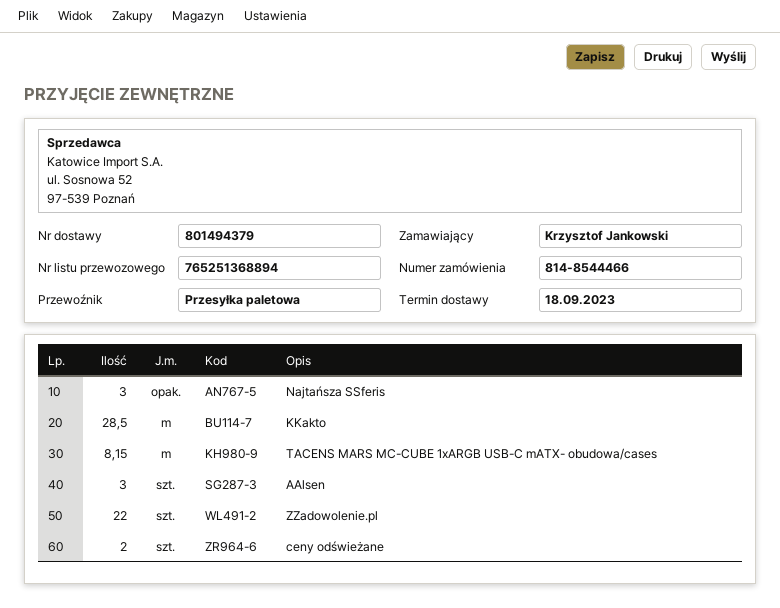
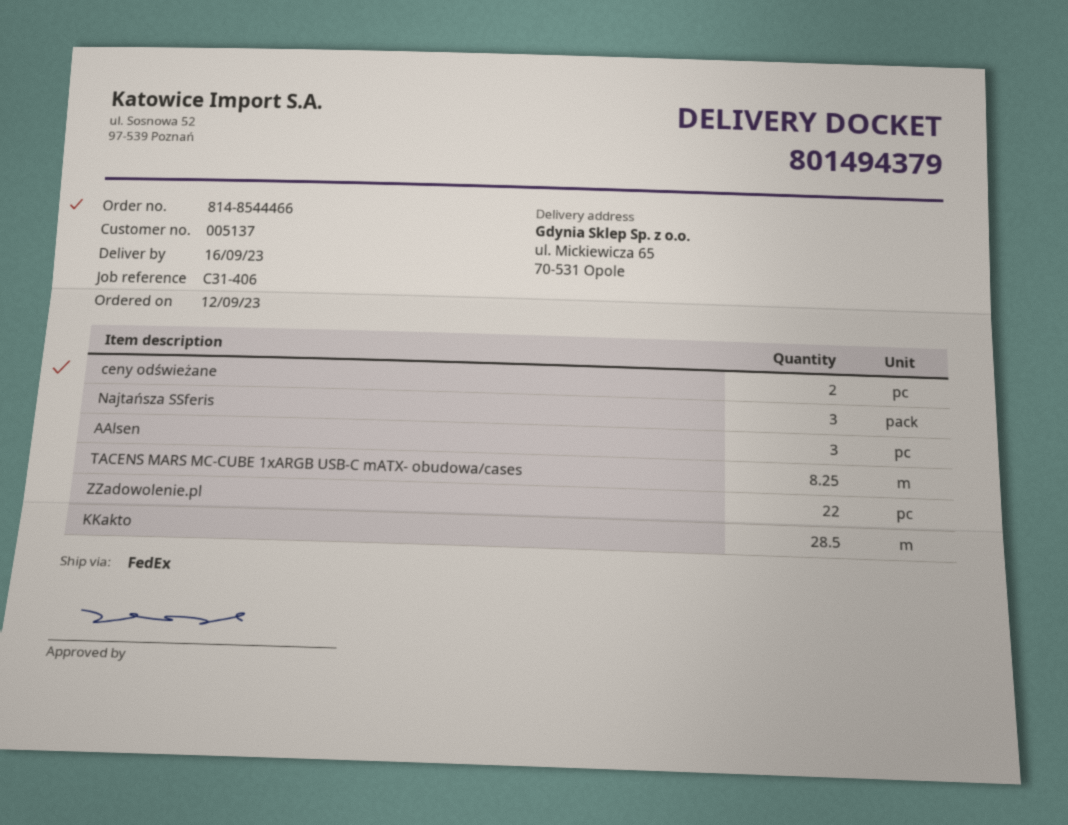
delivery date: 2023-09-18 -> 2023-09-16
shipping method: pallet freight -> FedEx
TACENS MARS MC-CUBE 1xARGB USB-C mATX- obudowa/cases: 8.15 -> 8.25

